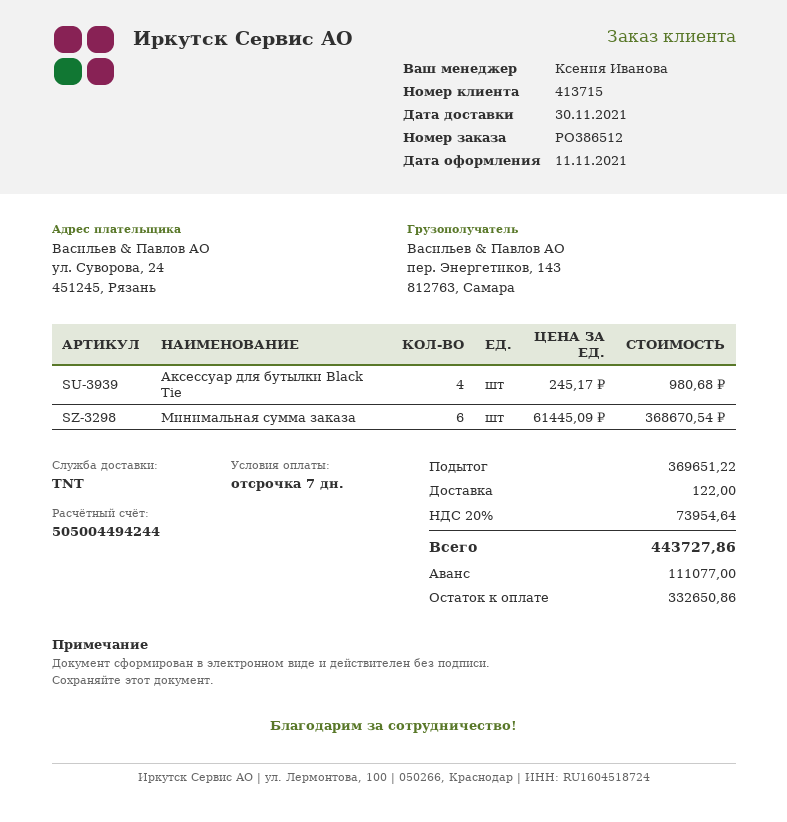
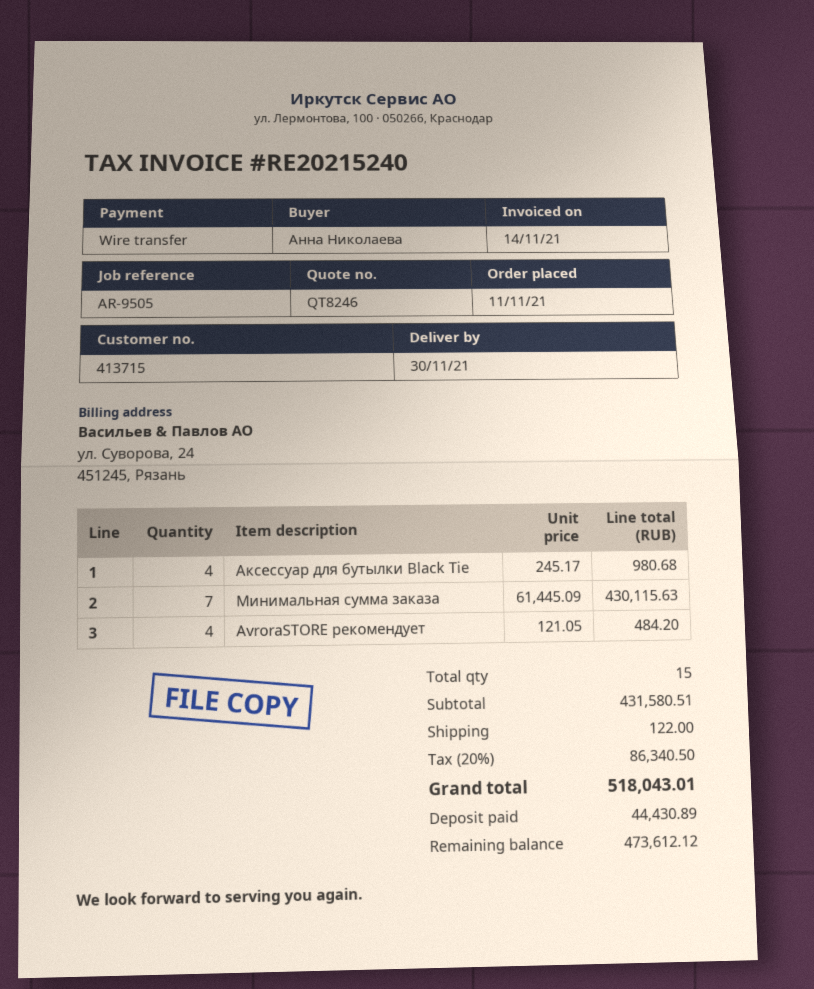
Минимальная сумма заказа: 6 x 61445.09 = 368670.54 -> 7 x 61445.09 = 430115.63
AvroraSTORE рекомендует: none -> 4 x 121.05 = 484.20
subtotal: 369651.22 -> 431580.51
tax: 20% = 73954.64 -> 20% = 86340.50
total: 443727.86 -> 518043.01
deposit: 111077.00 -> 44430.89
balance: 332650.86 -> 473612.12

